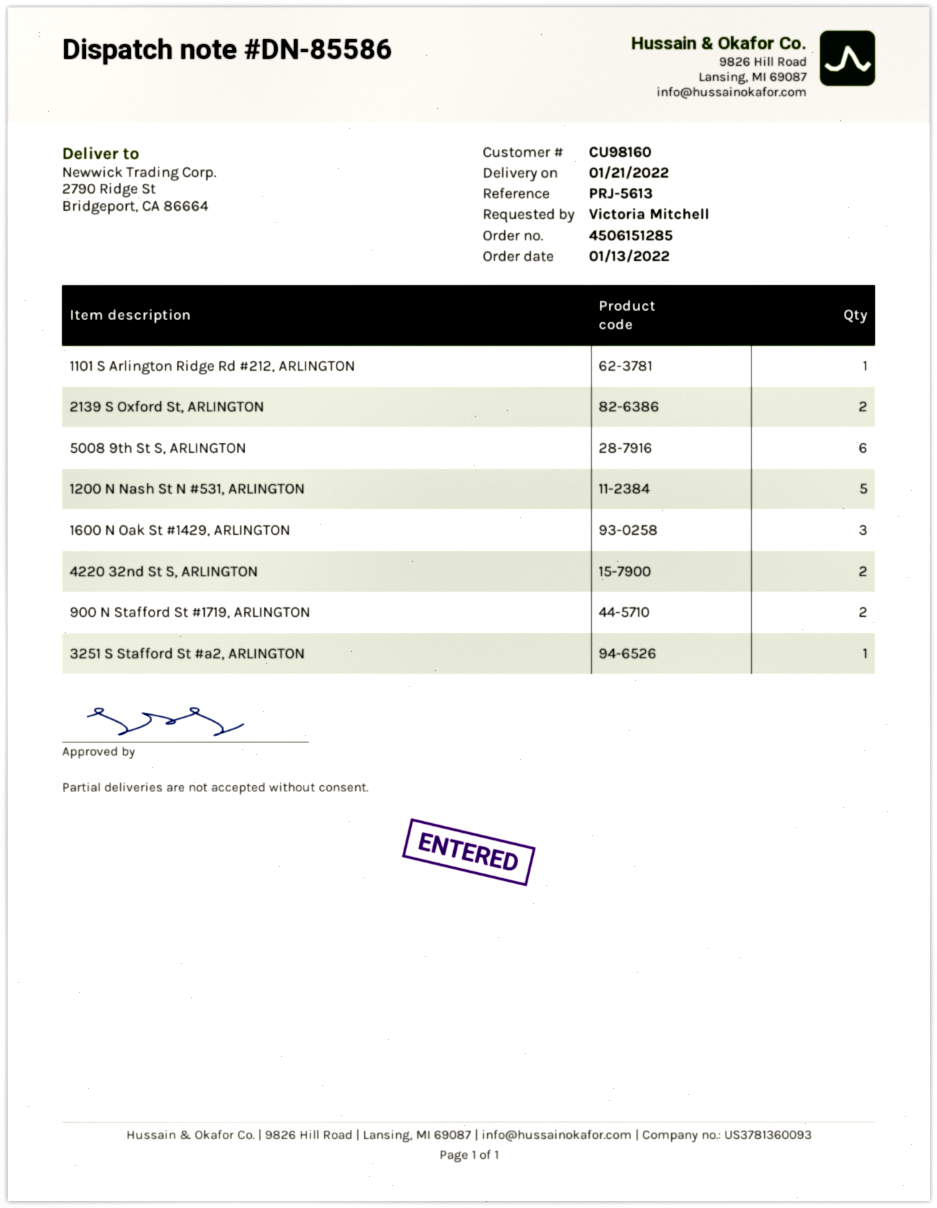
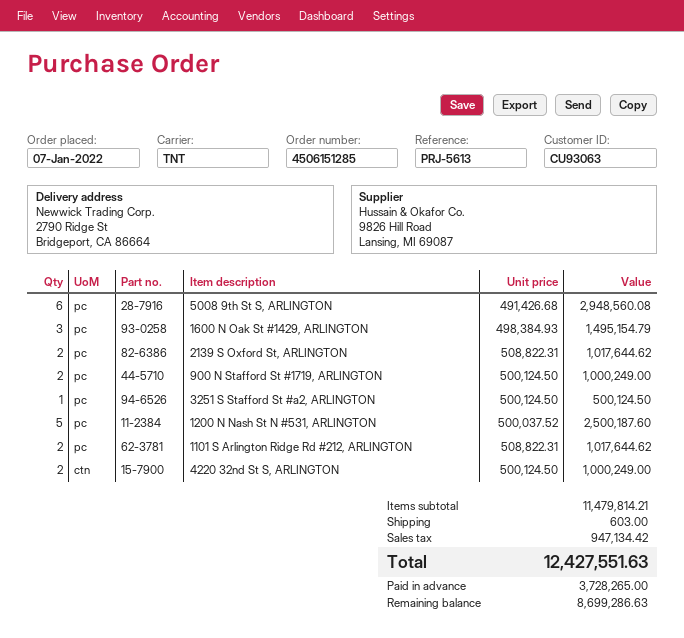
order date: 2022-01-13 -> 2022-01-07
customer number: CU98160 -> CU93063
1101 S Arlington Ridge Rd #212, ARLINGTON: 1 -> 2

